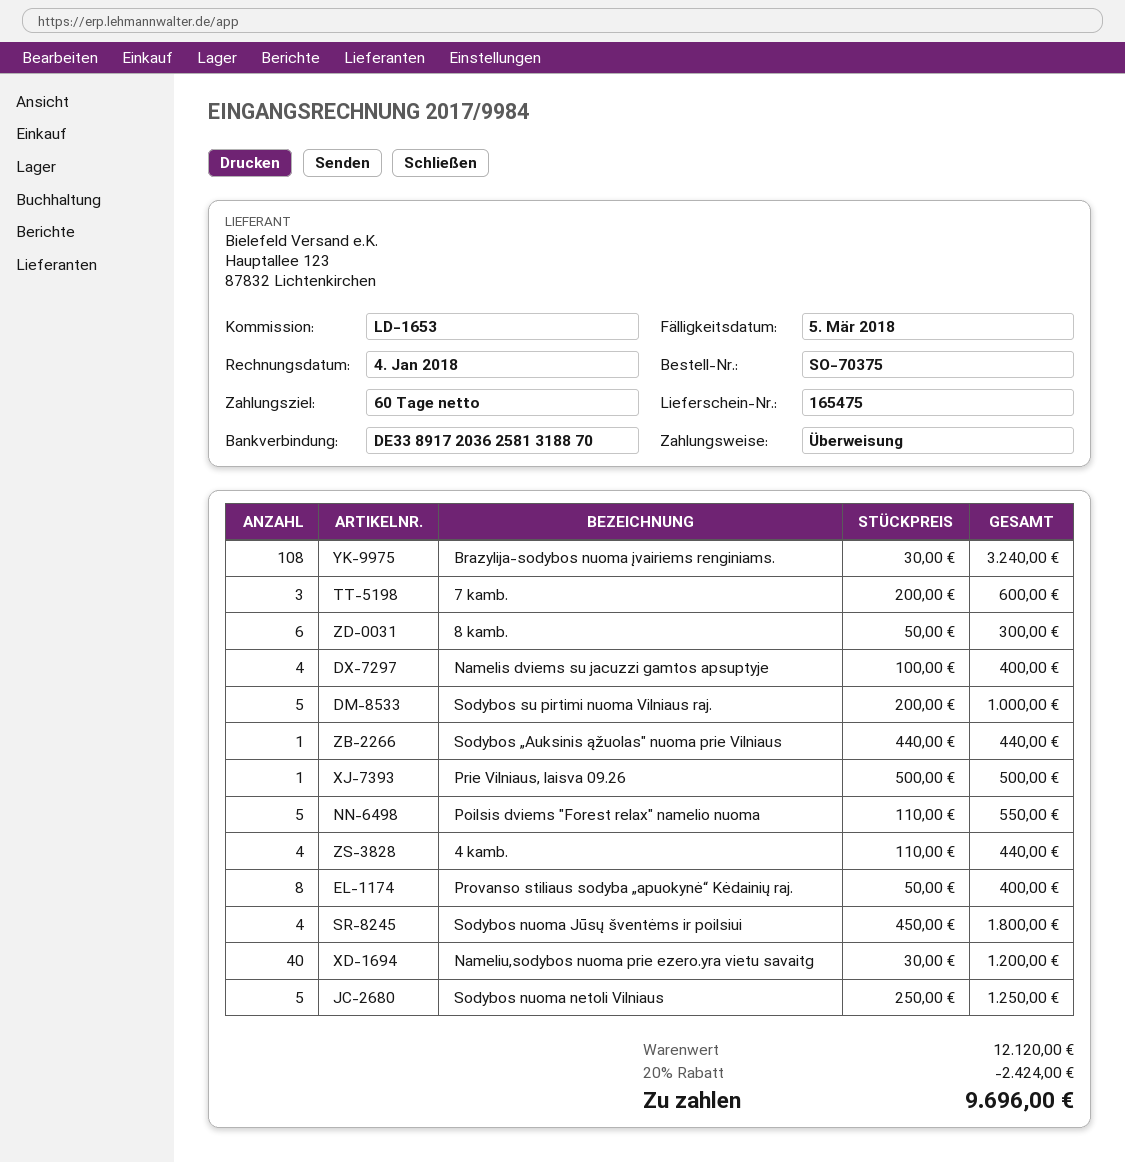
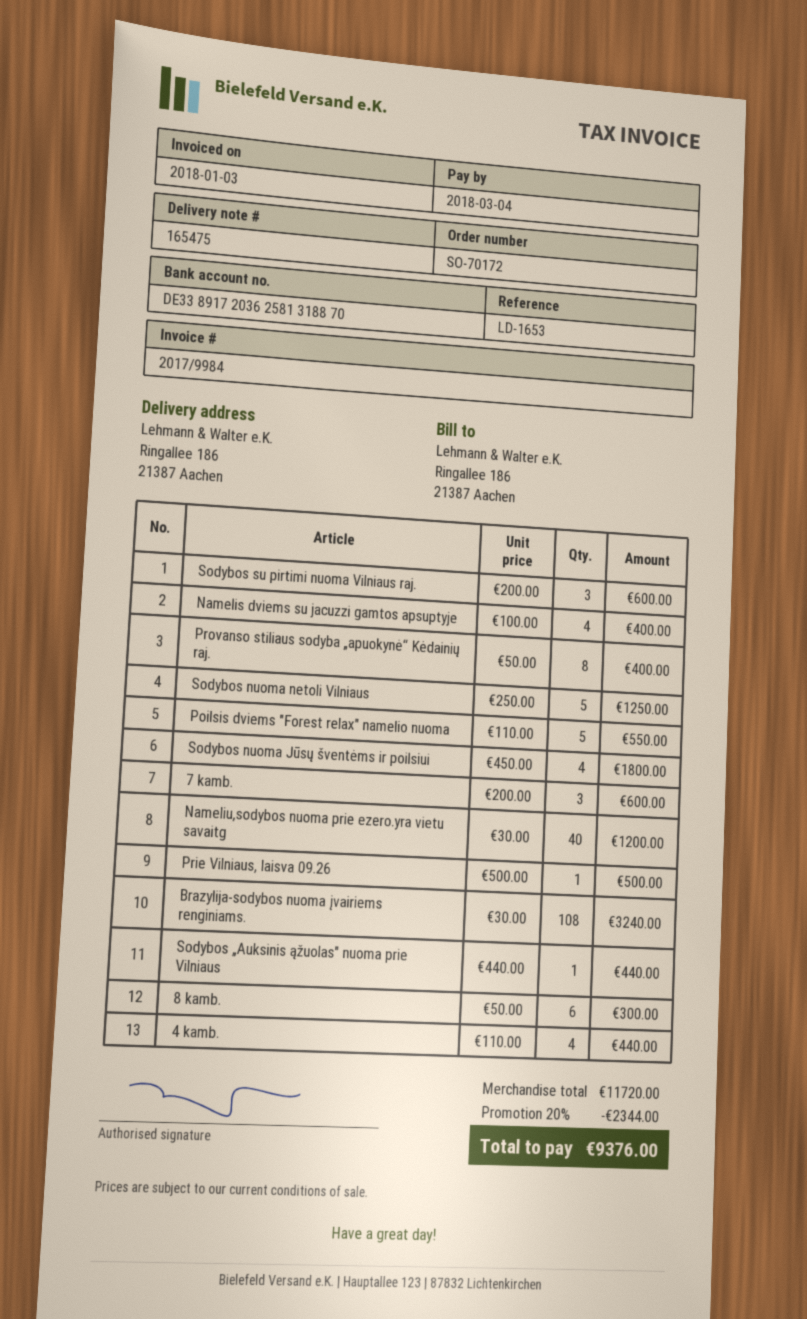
order number: SO-70375 -> SO-70172
invoice date: 2018-01-04 -> 2018-01-03
due date: 2018-03-05 -> 2018-03-04
Sodybos su pirtimi nuoma Vilniaus raj.: 5 x 200.00 = 1000.00 -> 3 x 200.00 = 600.00
subtotal: 12120.00 -> 11720.00
discount: 20% = 2424.00 -> 20% = 2344.00
total: 9696.00 -> 9376.00

